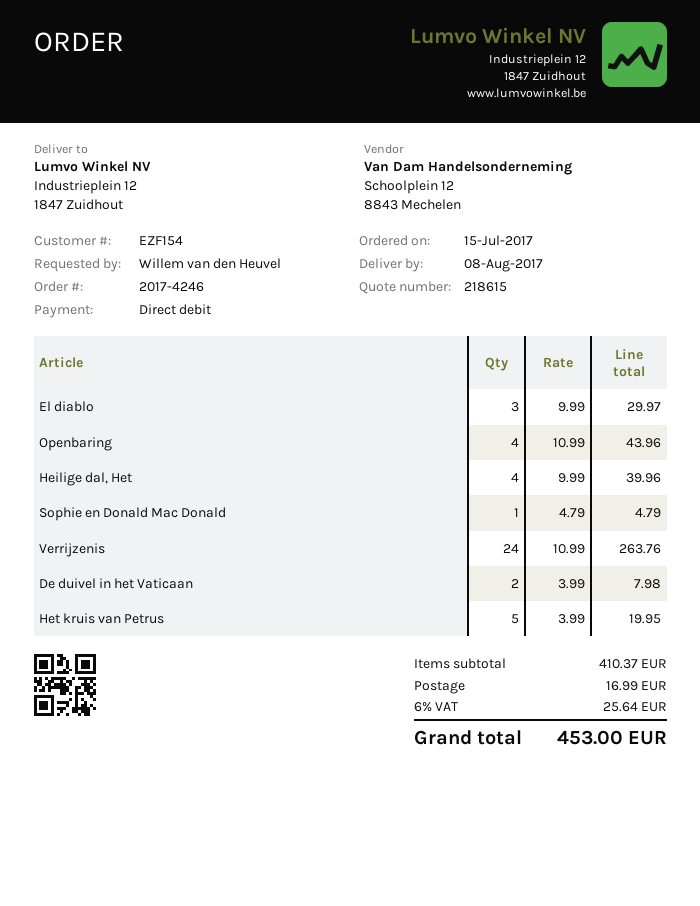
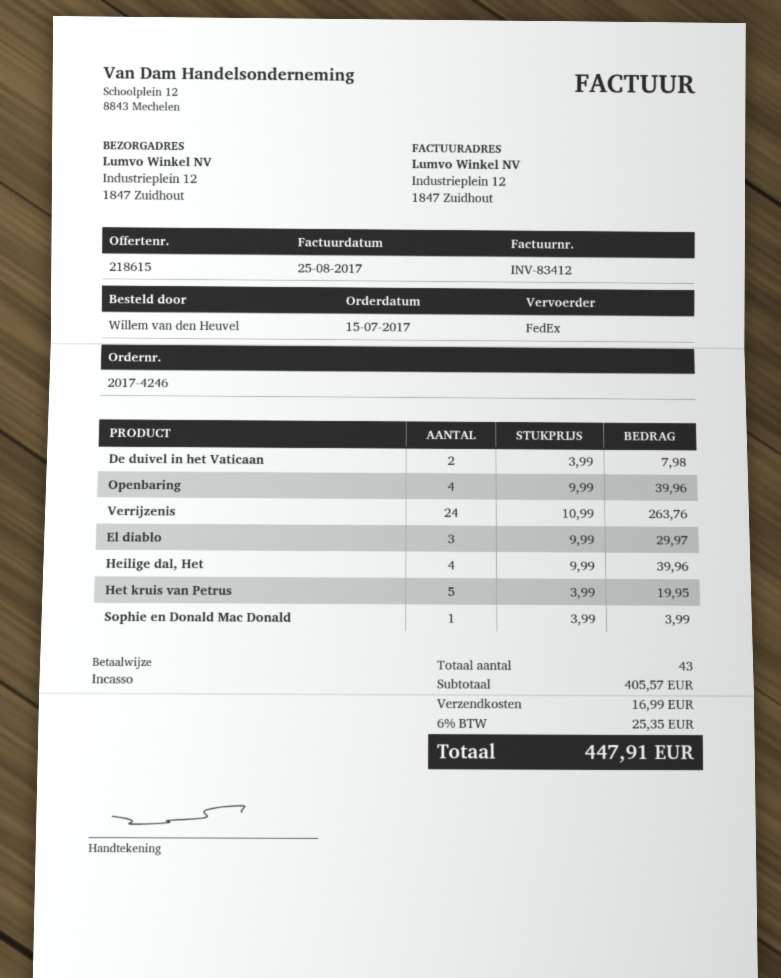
Openbaring: 4 x 10.99 = 43.96 -> 4 x 9.99 = 39.96
Sophie en Donald Mac Donald: 1 x 4.79 = 4.79 -> 1 x 3.99 = 3.99
subtotal: 410.37 -> 405.57
tax: 6% = 25.64 -> 6% = 25.35
total: 453.00 -> 447.91

